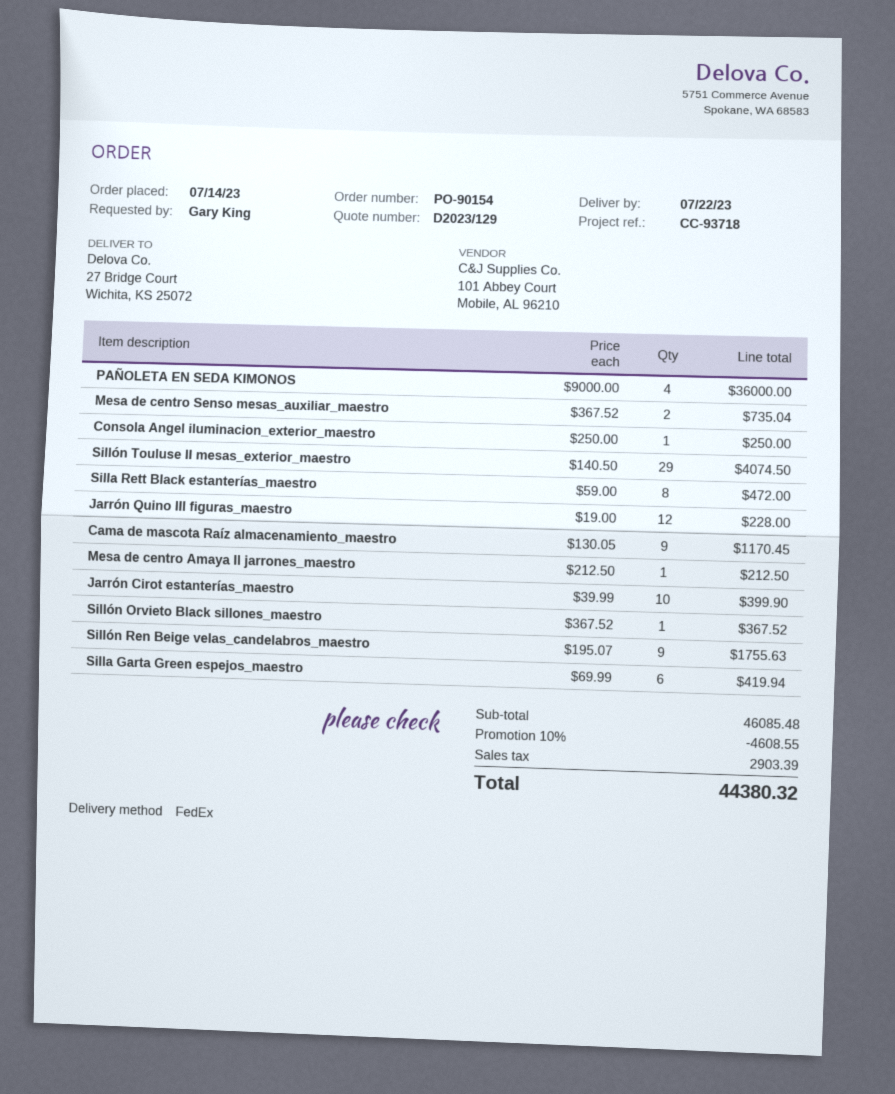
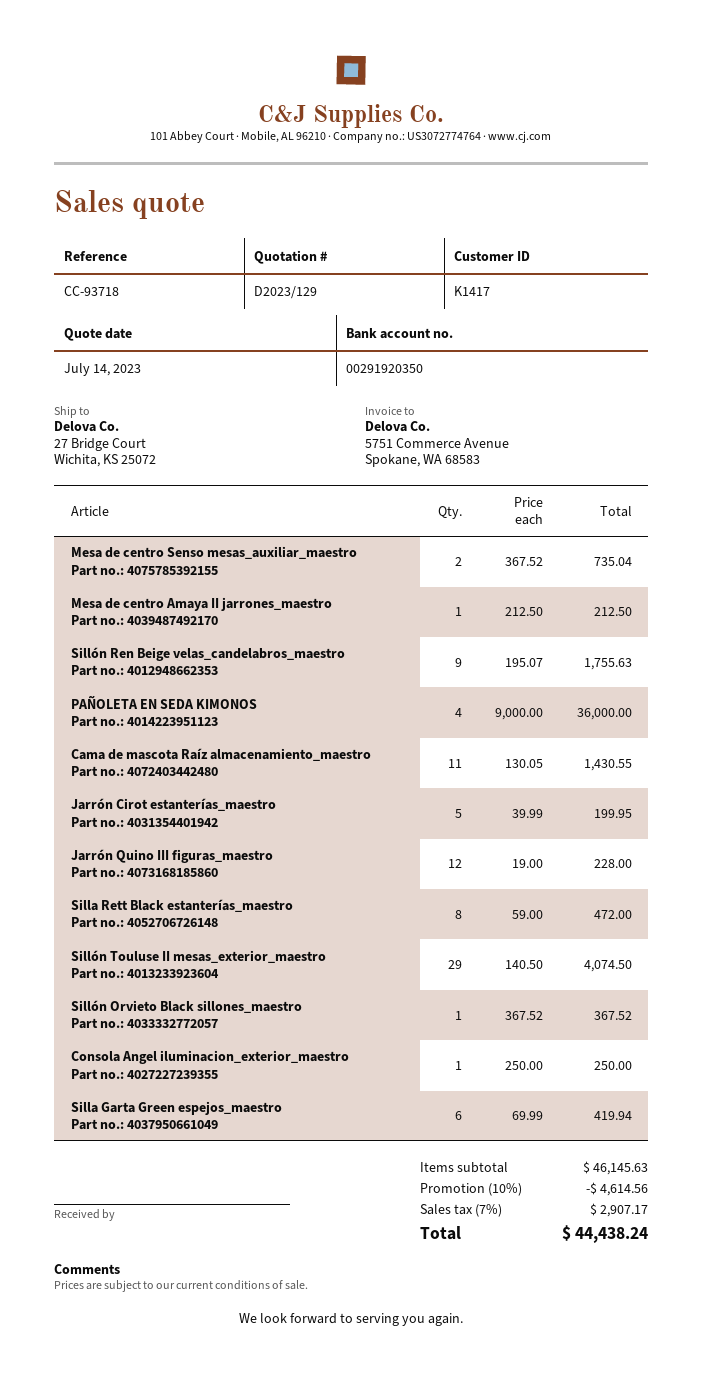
Cama de mascota Raíz almacenamiento_maestro: 9 x 130.05 = 1170.45 -> 11 x 130.05 = 1430.55
Jarrón Cirot estanterías_maestro: 10 x 39.99 = 399.90 -> 5 x 39.99 = 199.95
subtotal: 46085.48 -> 46145.63
discount: 10% = 4608.55 -> 10% = 4614.56
tax: 2903.39 -> 2907.17
total: 44380.32 -> 44438.24

